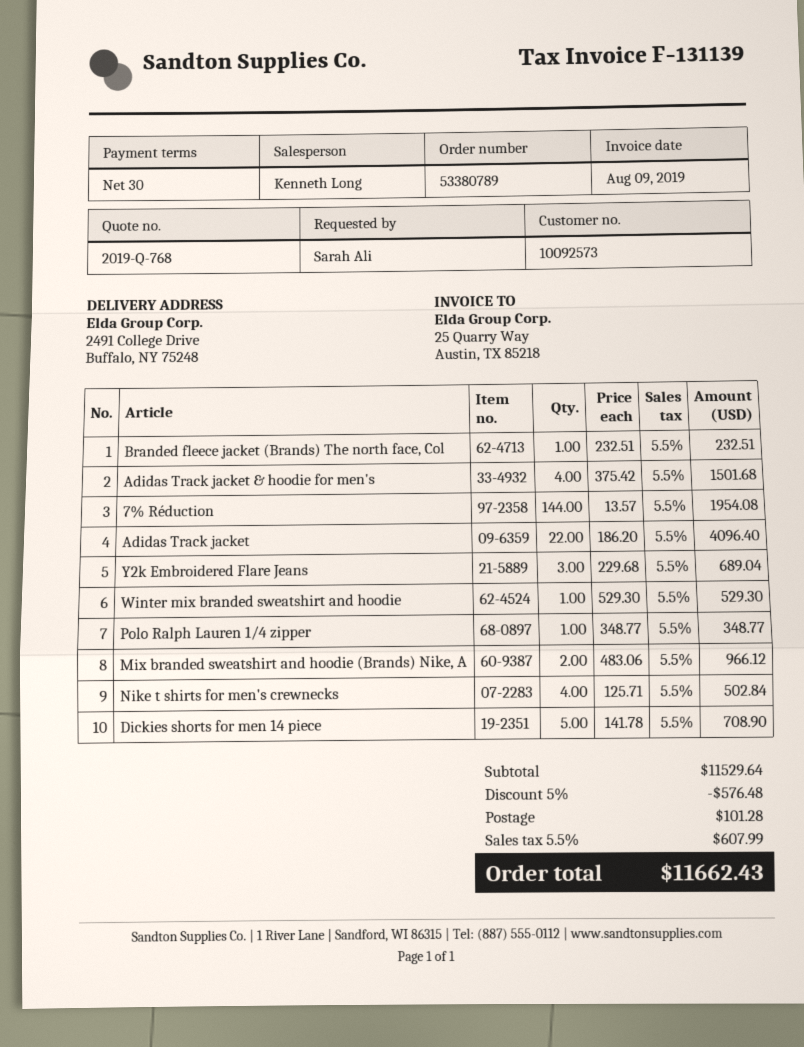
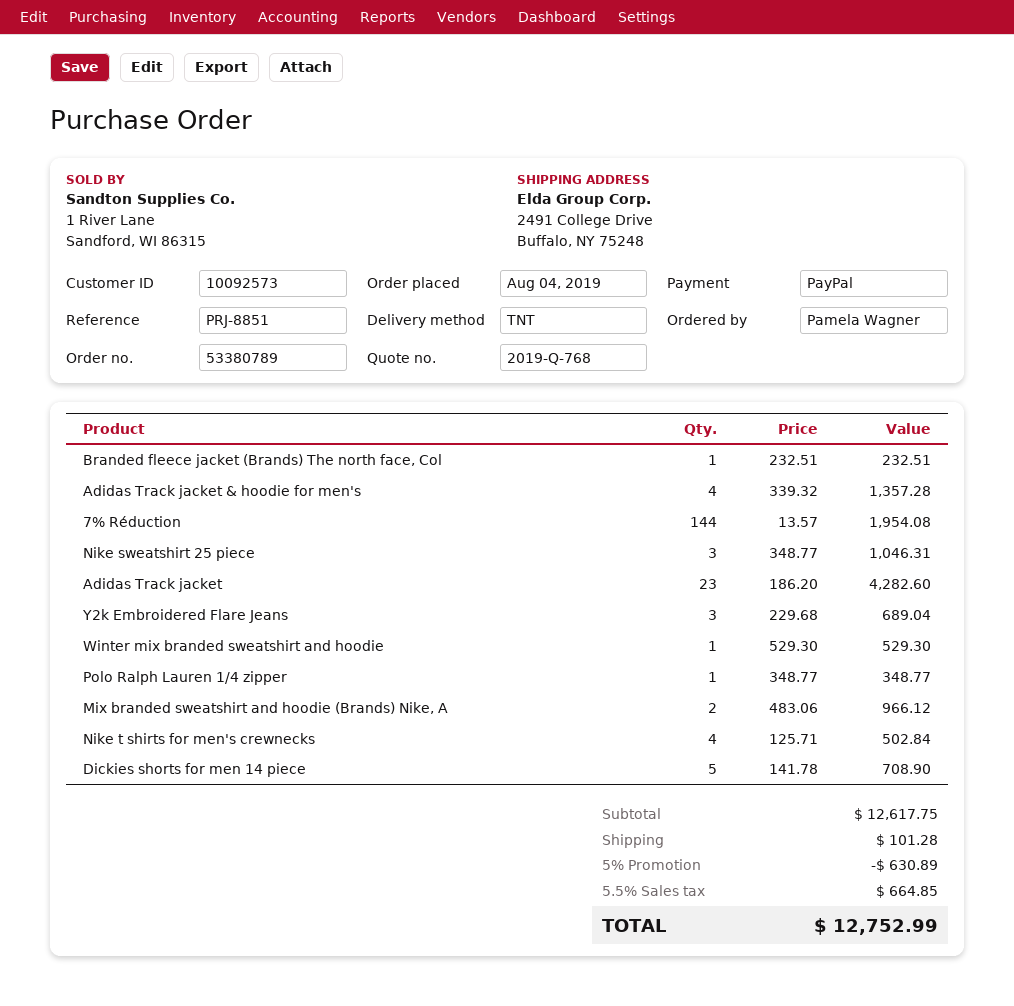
ordered by: Sarah Ali -> Pamela Wagner
Adidas Track jacket & hoodie for men's: 4 x 375.42 = 1501.68 -> 4 x 339.32 = 1357.28
Adidas Track jacket: 22 x 186.20 = 4096.40 -> 23 x 186.20 = 4282.60
Nike sweatshirt 25 piece: none -> 3 x 348.77 = 1046.31
subtotal: 11529.64 -> 12617.75
discount: 5% = 576.48 -> 5% = 630.89
tax: 5.5% = 607.99 -> 5.5% = 664.85
total: 11662.43 -> 12752.99

